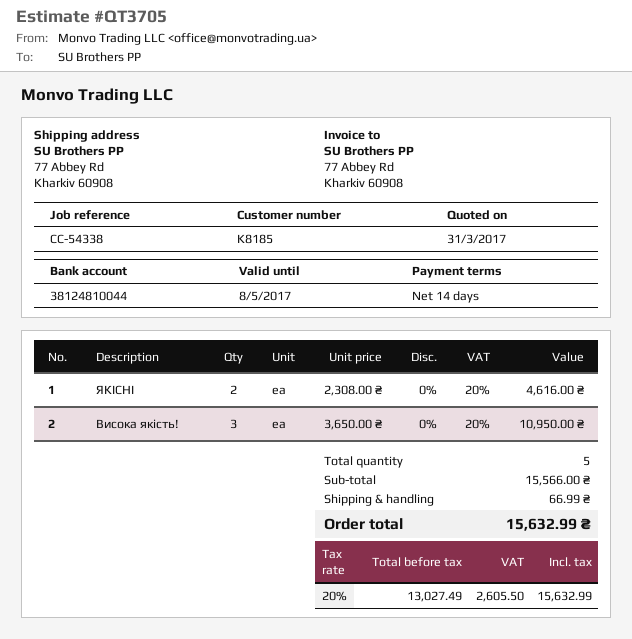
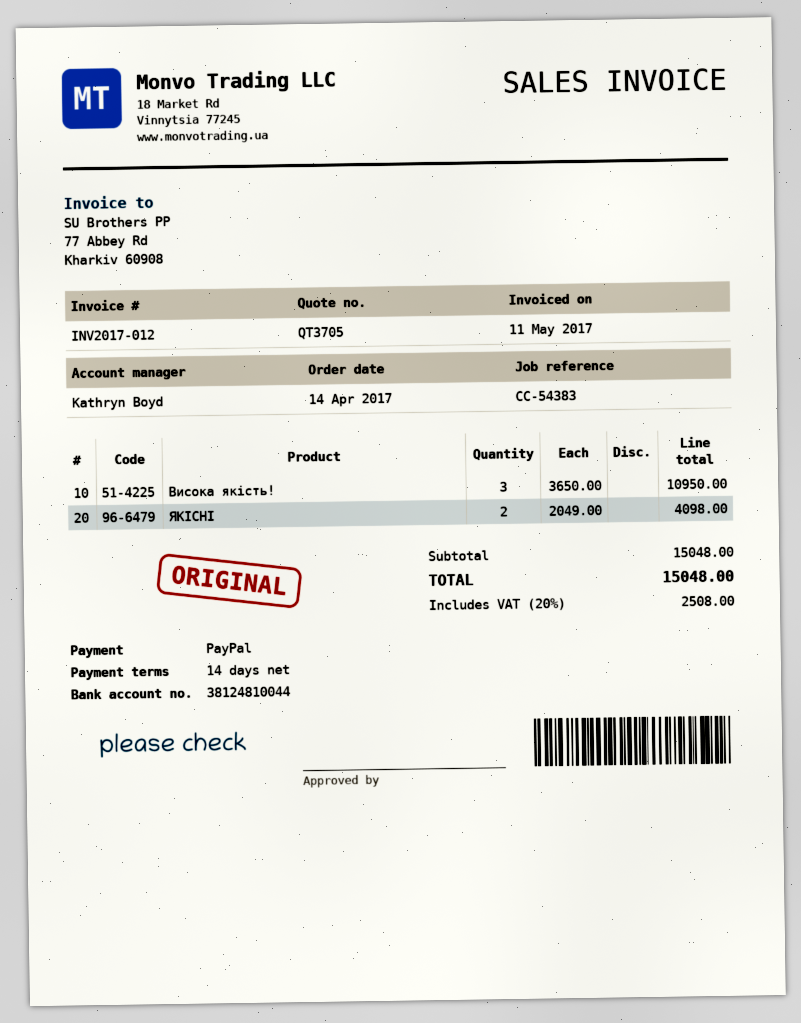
reference: CC-54338 -> CC-54383
ЯКІСНІ: 2 x 2308.00 = 4616.00 -> 2 x 2049.00 = 4098.00
subtotal: 15566.00 -> 15048.00
shipping: 66.99 -> none
tax: 20% = 2605.50 -> 20% = 2508.00
total: 15632.99 -> 15048.00

